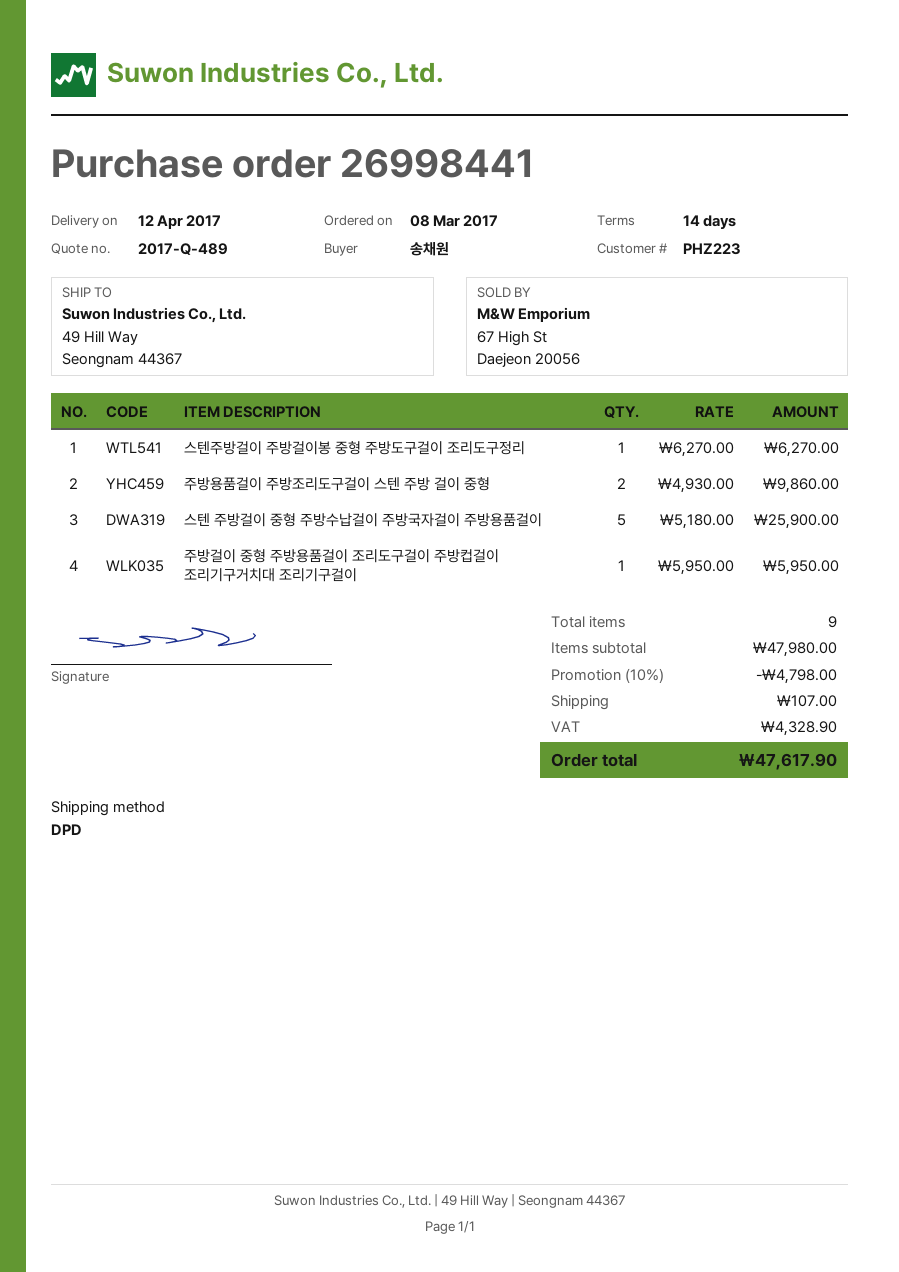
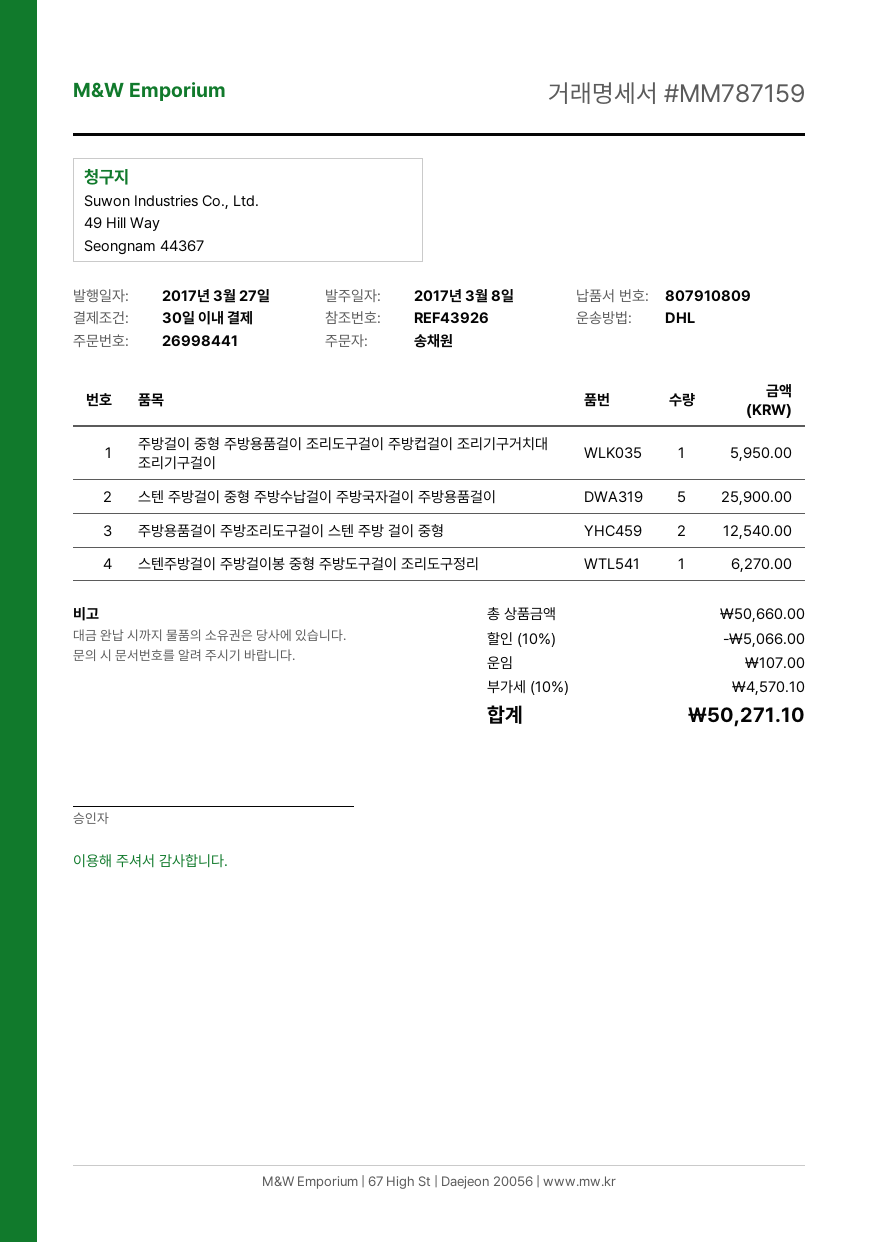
payment terms: 14 days -> 30 days
shipping method: DPD -> DHL
주방용품걸이 주방조리도구걸이 스텐 주방 걸이 중형: 2 for 9860.00 -> 2 for 12540.00
subtotal: 47980.00 -> 50660.00
discount: 10% = 4798.00 -> 10% = 5066.00
tax: 4328.90 -> 4570.10
total: 47617.90 -> 50271.10

